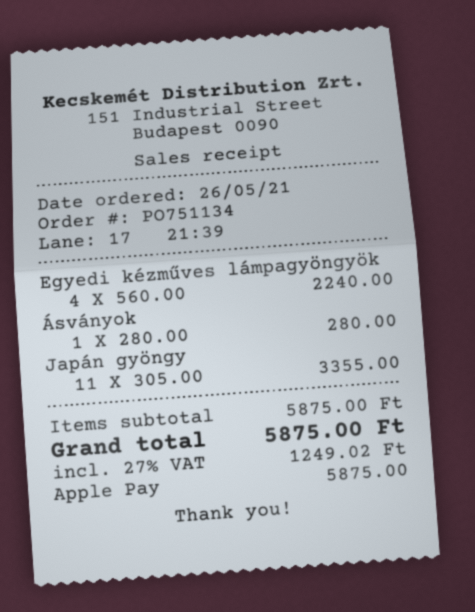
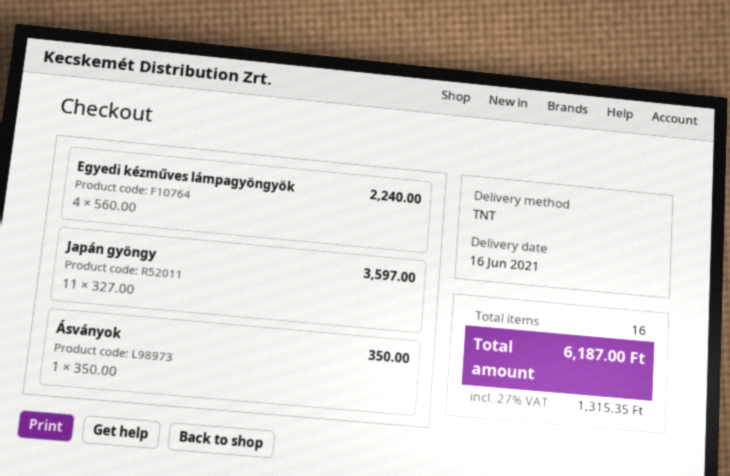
Ásványok: 1 x 280.00 = 280.00 -> 1 x 350.00 = 350.00
Japán gyöngy: 11 x 305.00 = 3355.00 -> 11 x 327.00 = 3597.00
tax: 27% = 1249.02 -> 27% = 1315.35
total: 5875.00 -> 6187.00

